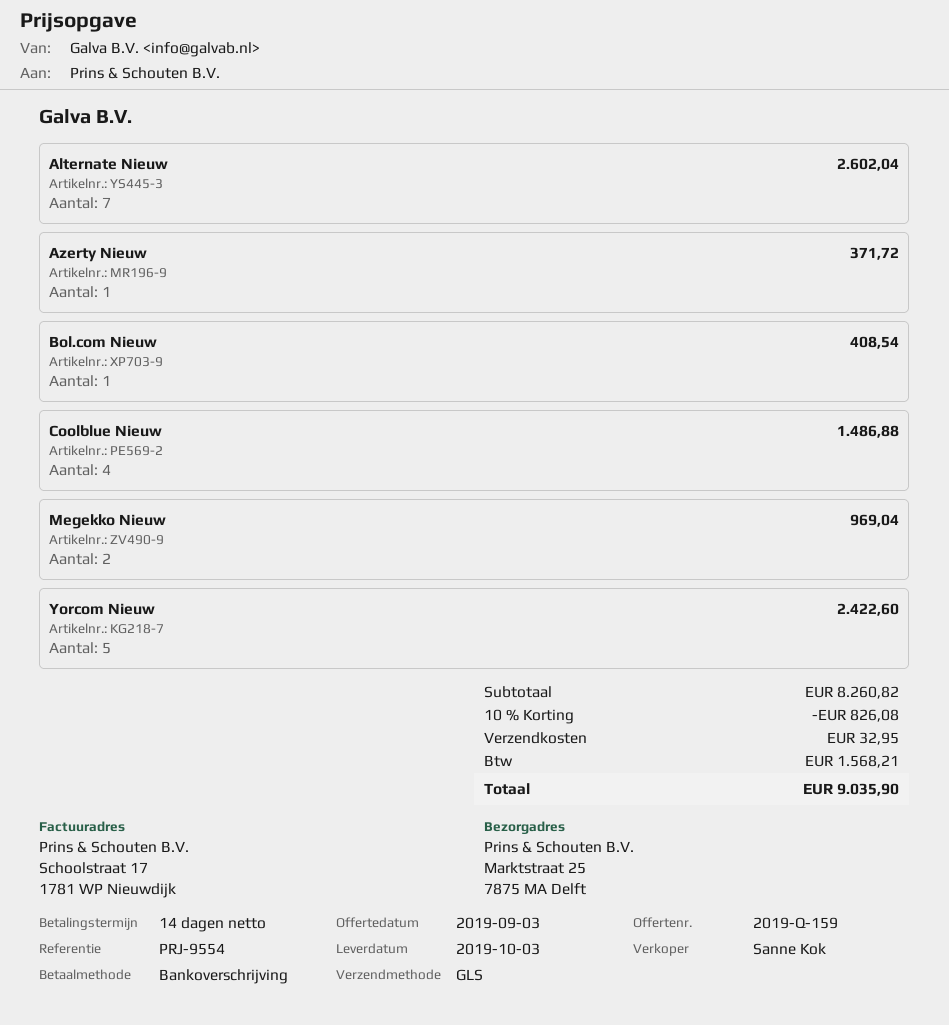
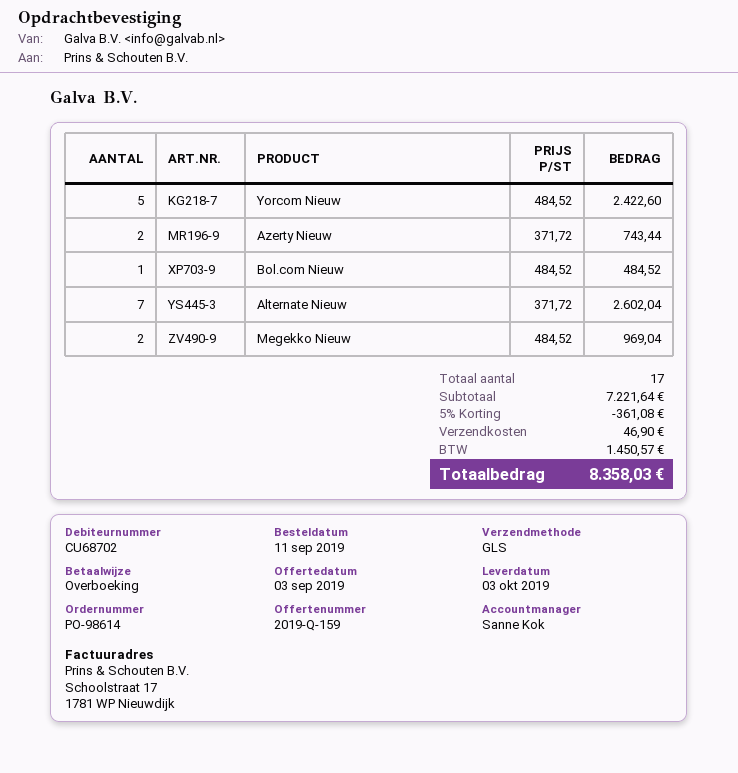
Azerty Nieuw: 1 for 371.72 -> 2 for 743.44
Bol.com Nieuw: 1 for 408.54 -> 1 for 484.52
Coolblue Nieuw: 4 for 1486.88 -> none
subtotal: 8260.82 -> 7221.64
discount: 10% = 826.08 -> 5% = 361.08
shipping: 32.95 -> 46.90
tax: 1568.21 -> 1450.57
total: 9035.90 -> 8358.03

